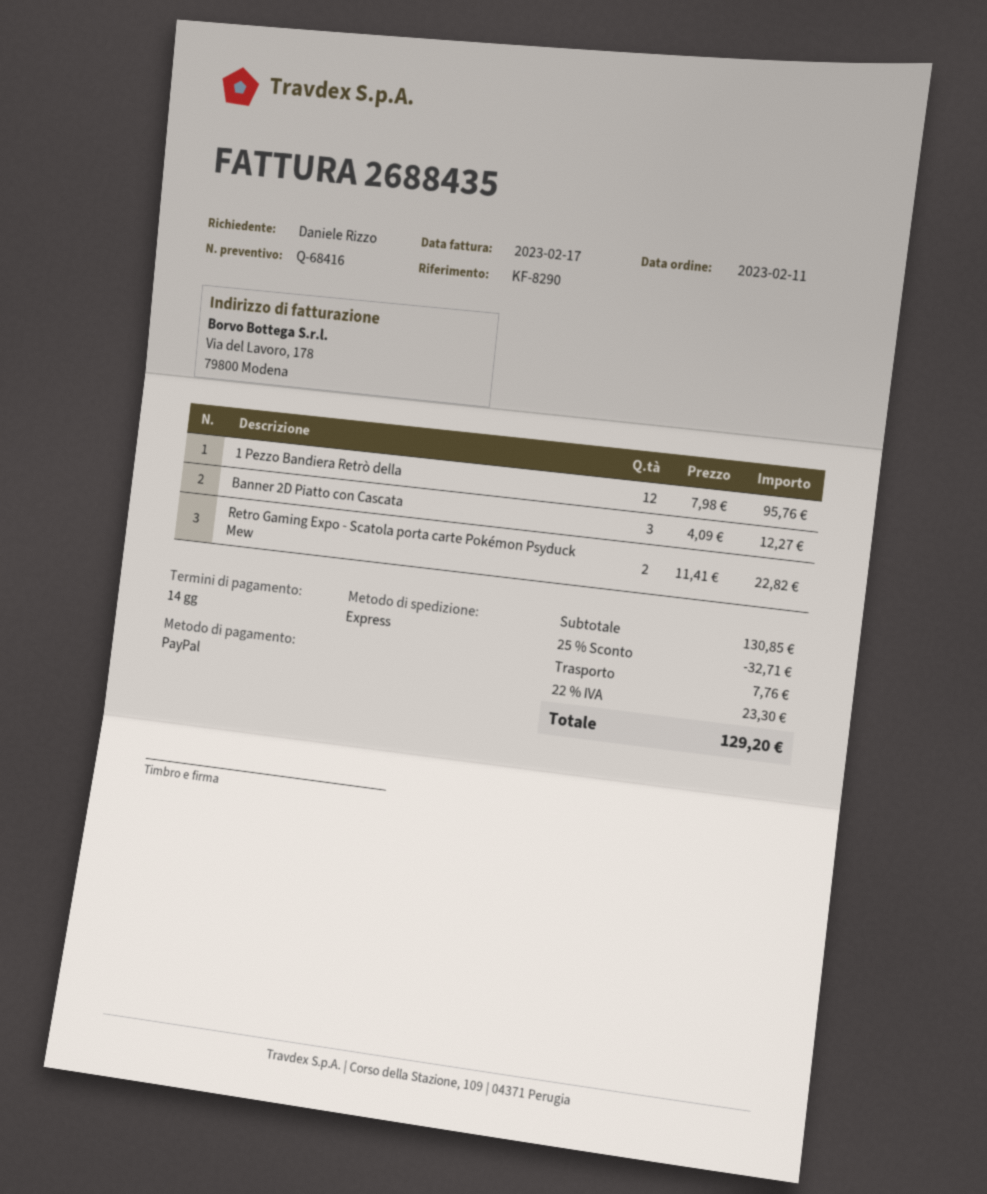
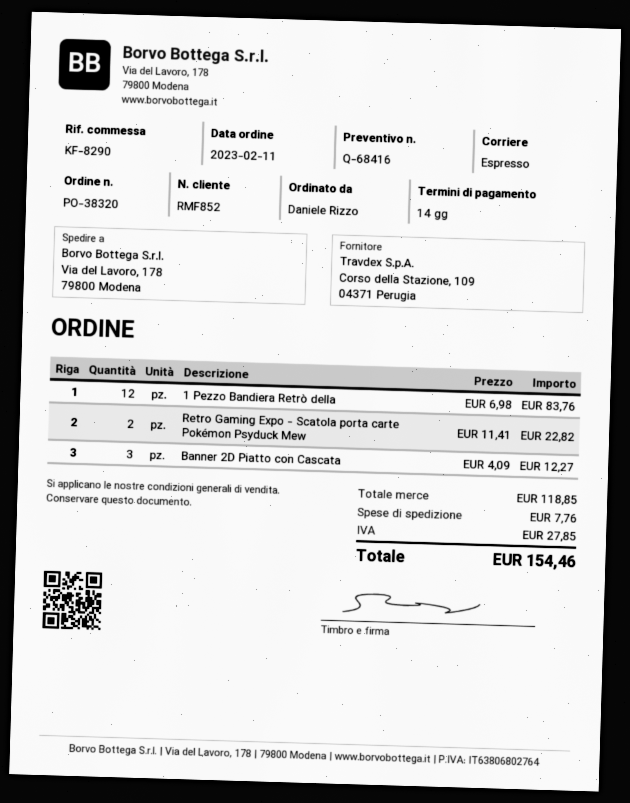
1 Pezzo Bandiera Retrò della: 12 x 7.98 = 95.76 -> 12 x 6.98 = 83.76
subtotal: 130.85 -> 118.85
discount: 25% = 32.71 -> none
tax: 23.30 -> 27.85
total: 129.20 -> 154.46

